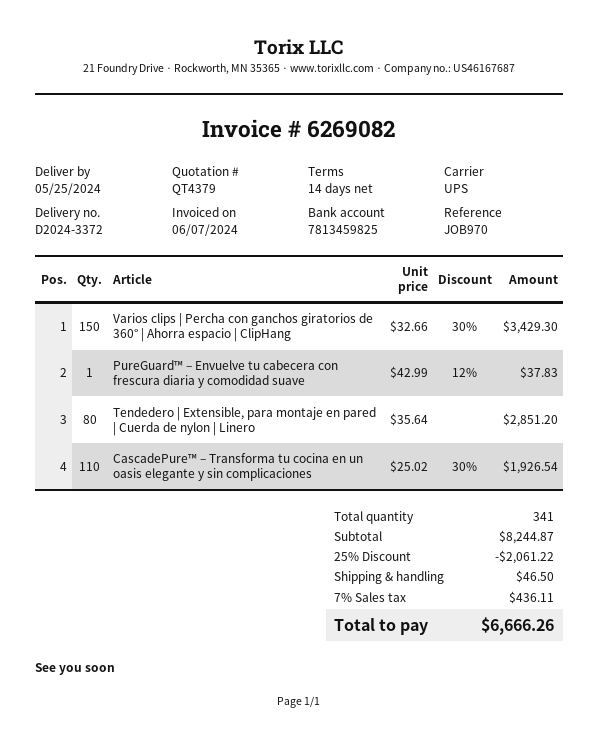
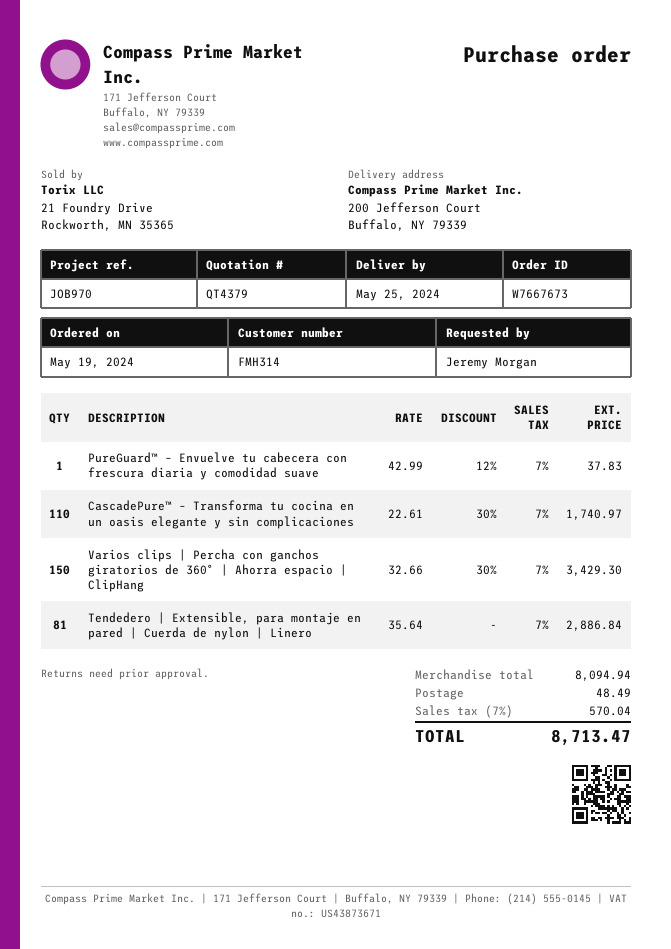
Tendedero | Extensible, para montaje en pared | Cuerda de nylon | Linero: 80 x 35.64 = 2851.20 -> 81 x 35.64 = 2886.84
CascadePure™ – Transforma tu cocina en un oasis elegante y sin complicaciones: 110 x 25.02 - 30% = 1926.54 -> 110 x 22.61 - 30% = 1740.97
subtotal: 8244.87 -> 8094.94
discount: 25% = 2061.22 -> none
shipping: 46.50 -> 48.49
tax: 7% = 436.11 -> 7% = 570.04
total: 6666.26 -> 8713.47

